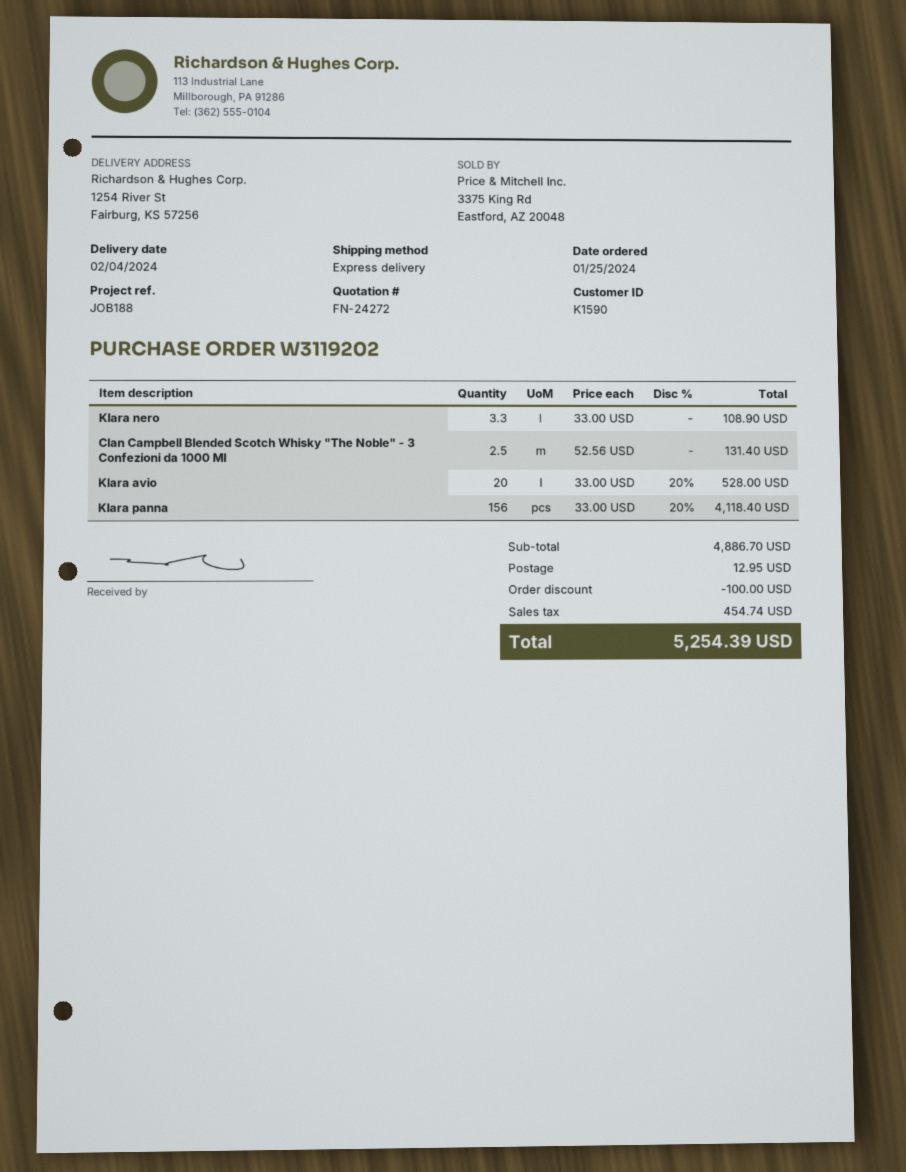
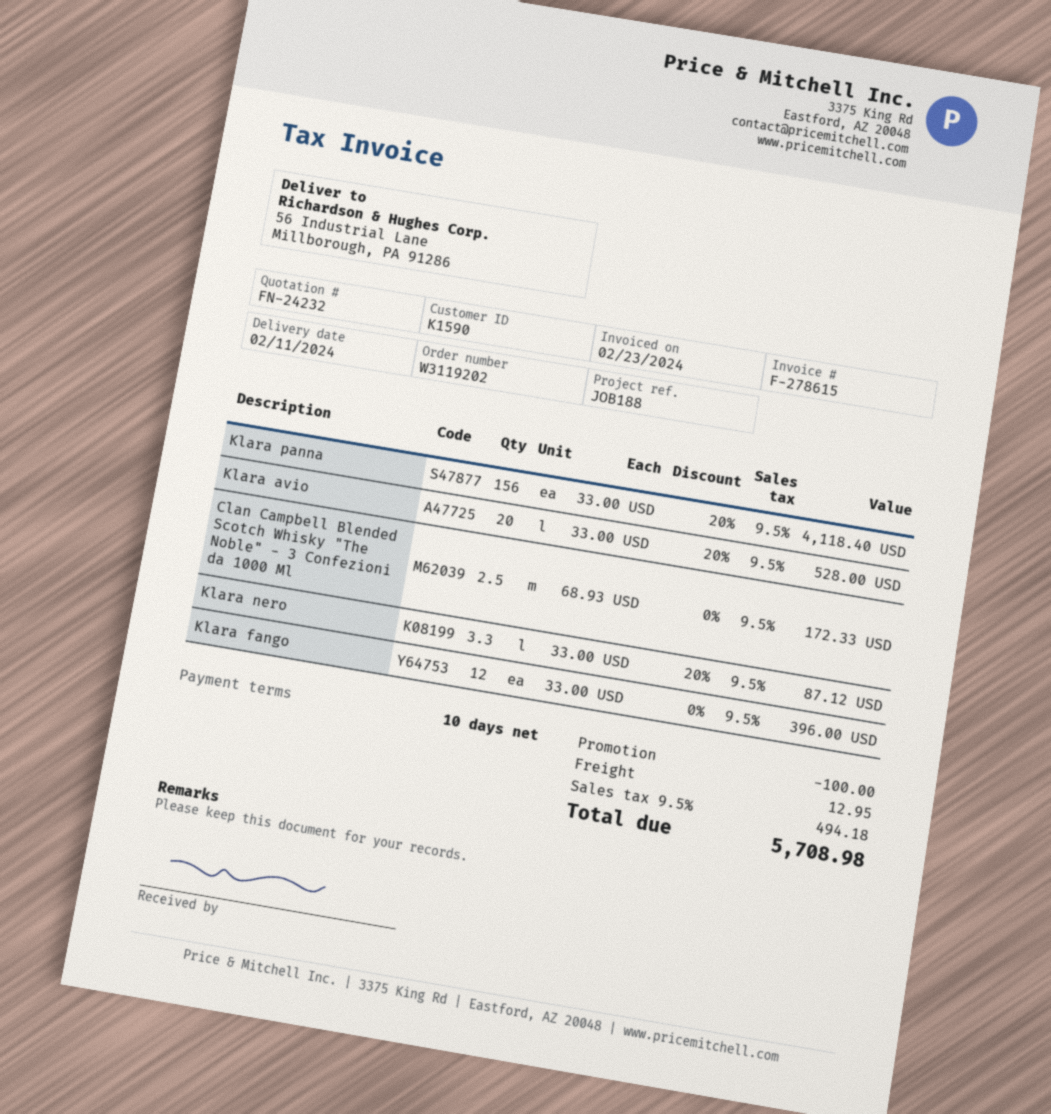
quote number: FN-24272 -> FN-24232
delivery date: 2024-02-04 -> 2024-02-11
ship to: 1254 River St, Fairburg, KS 57256 -> 56 Industrial Lane, Millborough, PA 91286
Klara nero: 3.3 x 33.00 = 108.90 -> 3.3 x 33.00 - 20% = 87.12
Clan Campbell Blended Scotch Whisky "The Noble" - 3 Confezioni da 1000 Ml: 2.5 x 52.56 = 131.40 -> 2.5 x 68.93 = 172.33
Klara fango: none -> 12 x 33.00 = 396.00
tax: 454.74 -> 494.18
total: 5254.39 -> 5708.98

